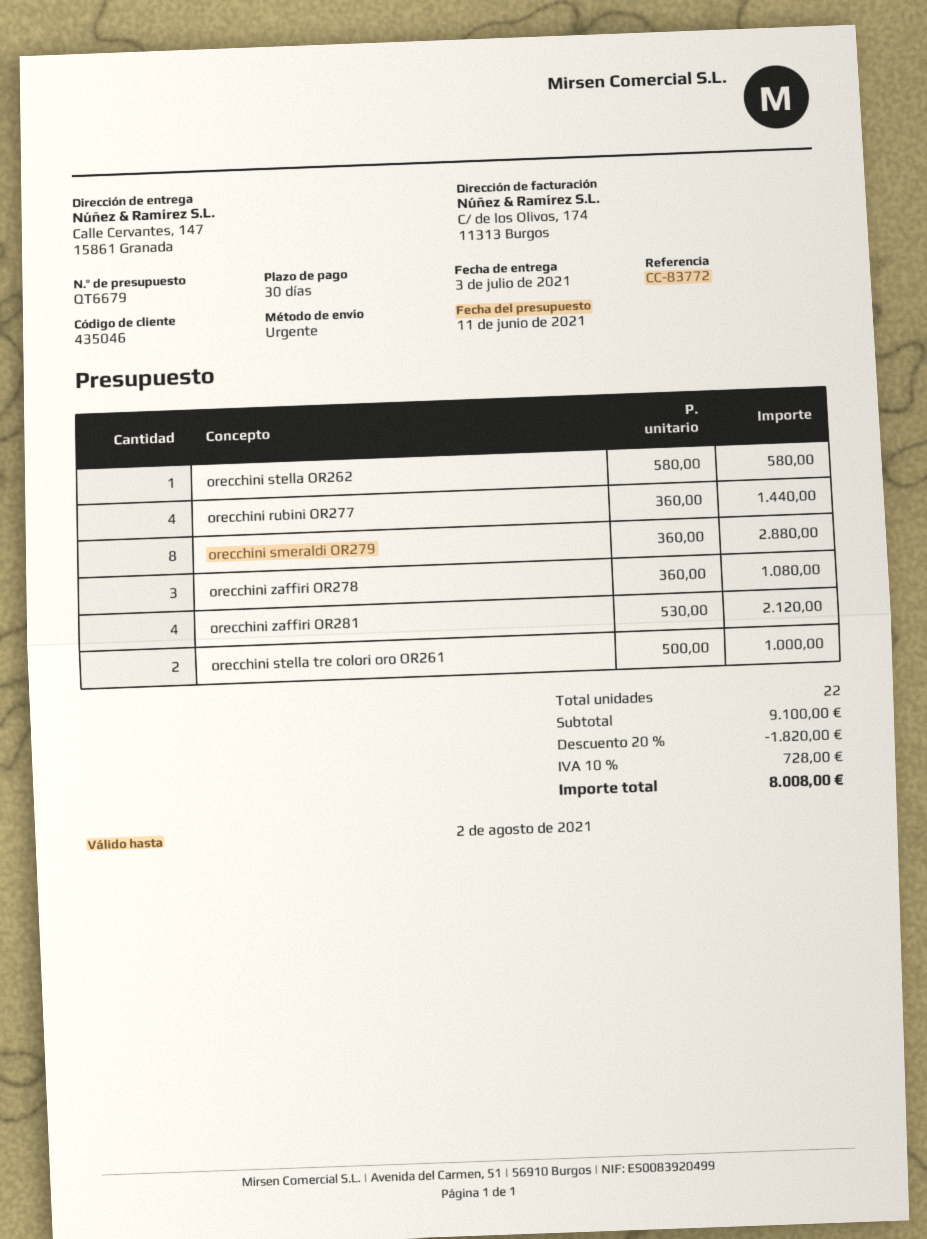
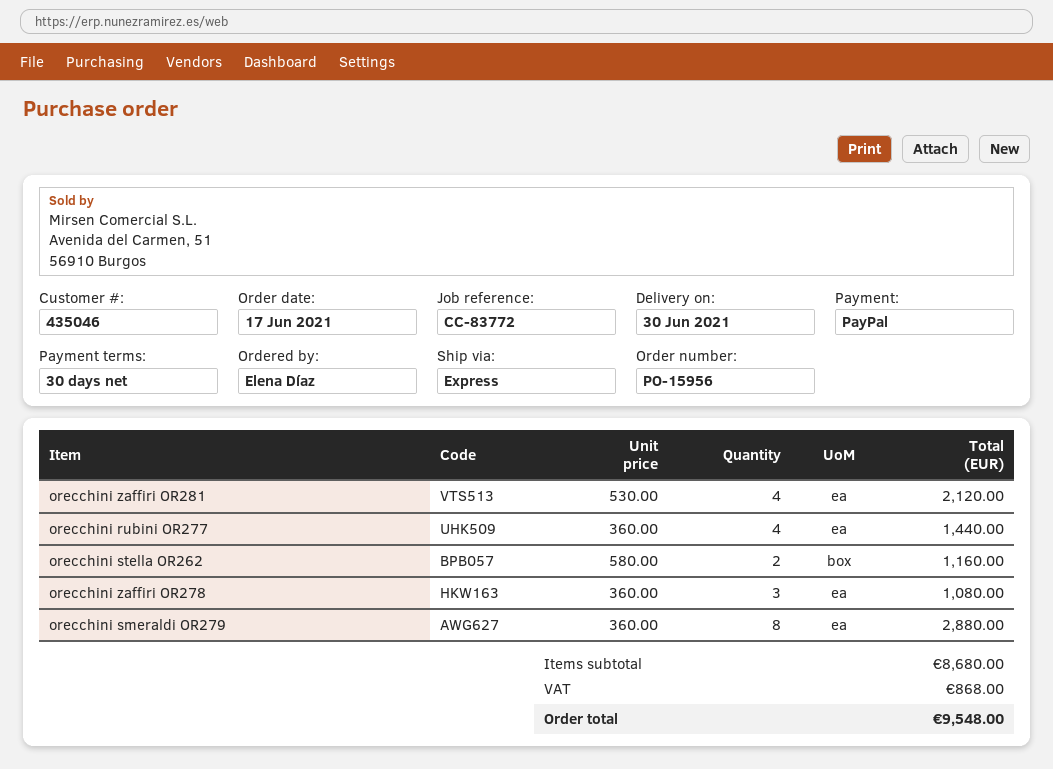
delivery date: 2021-07-03 -> 2021-06-30
orecchini stella OR262: 1 x 580.00 = 580.00 -> 2 x 580.00 = 1160.00
orecchini stella tre colori oro OR261: 2 x 500.00 = 1000.00 -> none
subtotal: 9100.00 -> 8680.00
discount: 20% = 1820.00 -> none
tax: 728.00 -> 868.00
total: 8008.00 -> 9548.00

